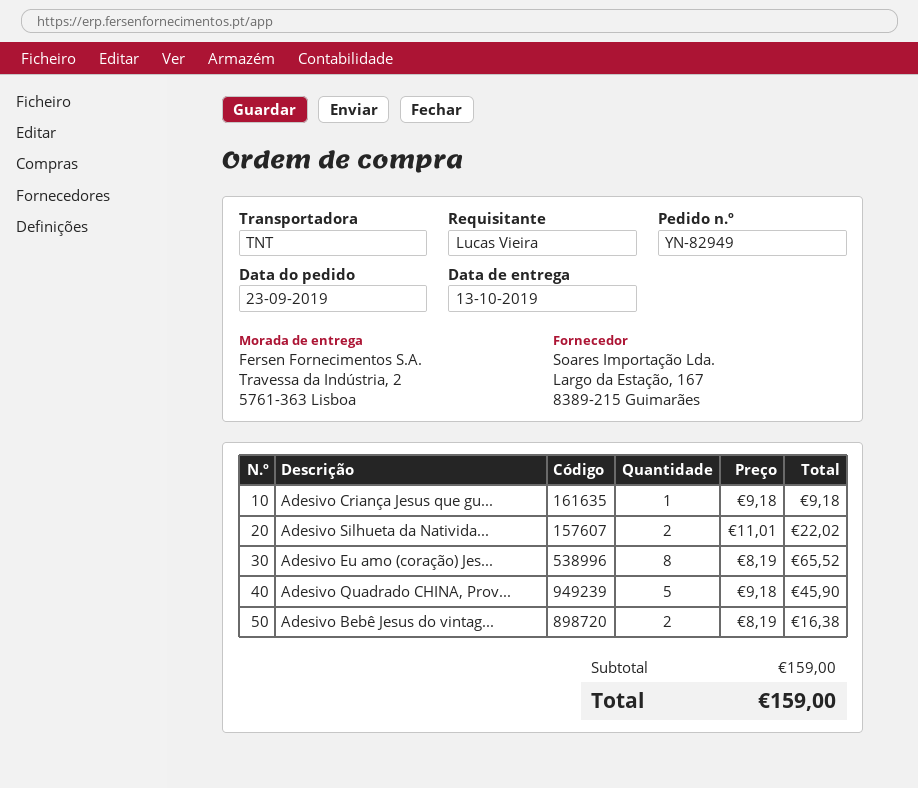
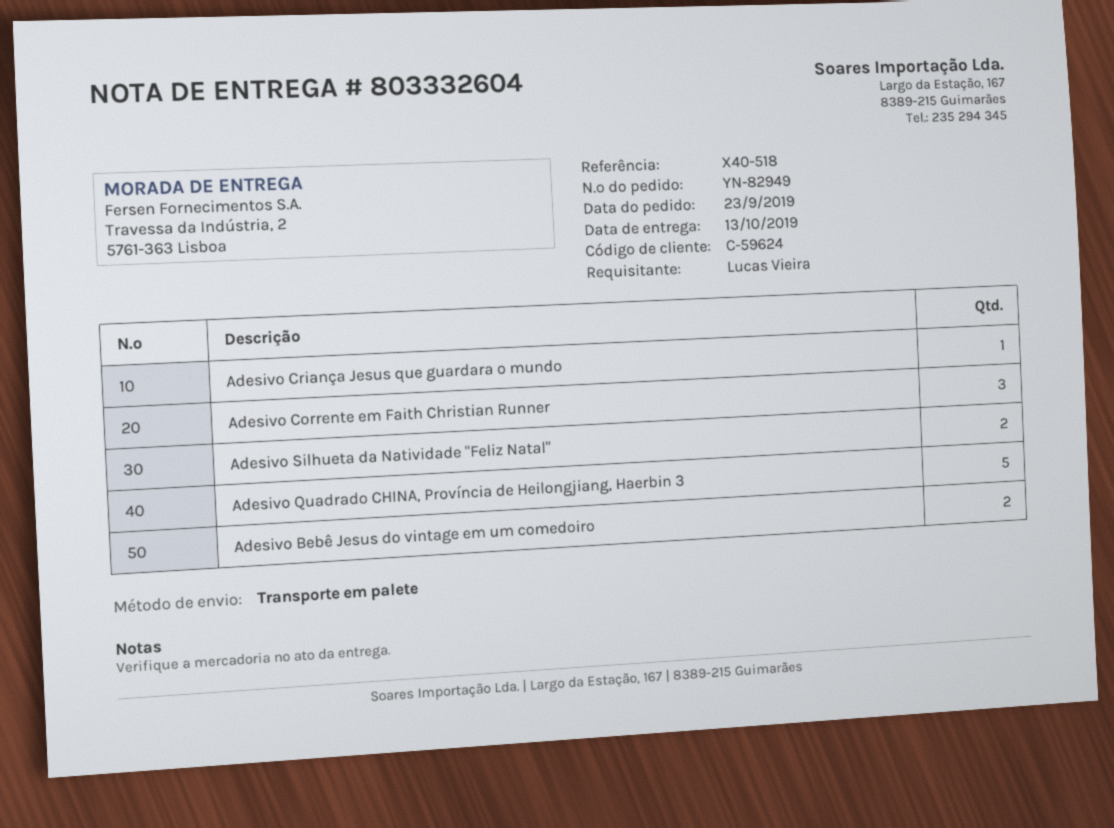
shipping method: TNT -> pallet freight
Adesivo Eu amo (coração) Jes...: 8 -> none
Adesivo Corrente em Faith Christian Runner: none -> 3

